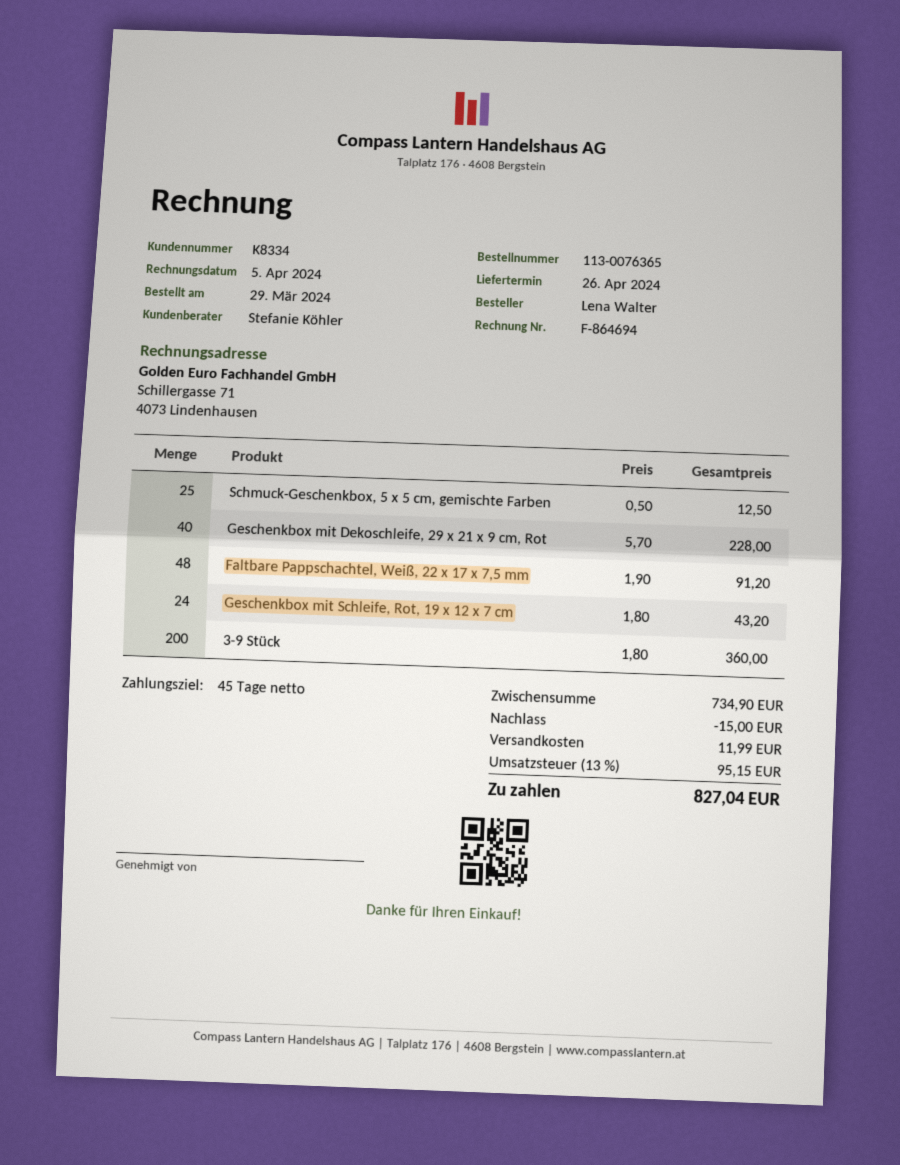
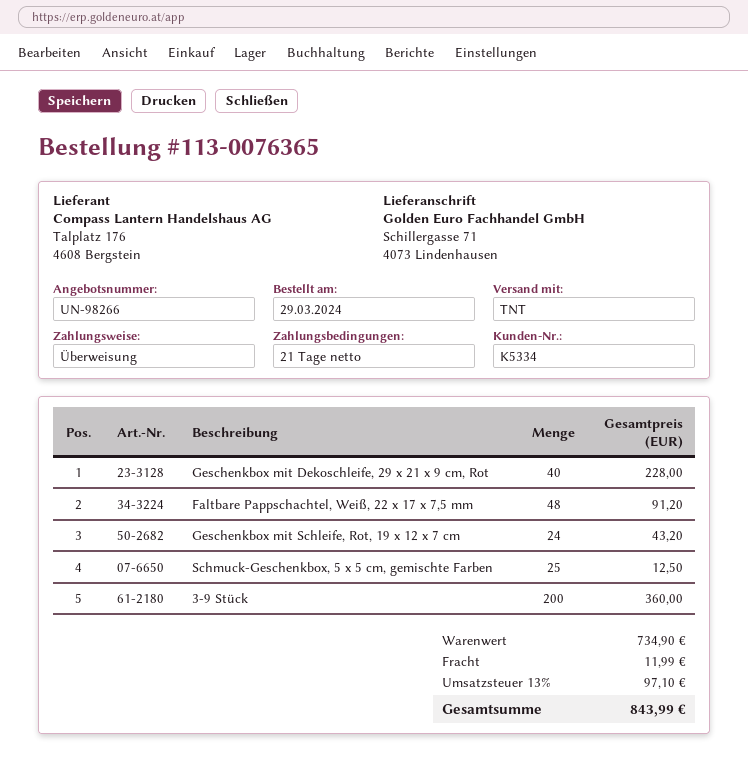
payment terms: 45 days -> 21 days
customer number: K8334 -> K5334
discount: 15.00 -> none
tax: 13% = 95.15 -> 13% = 97.10
total: 827.04 -> 843.99

